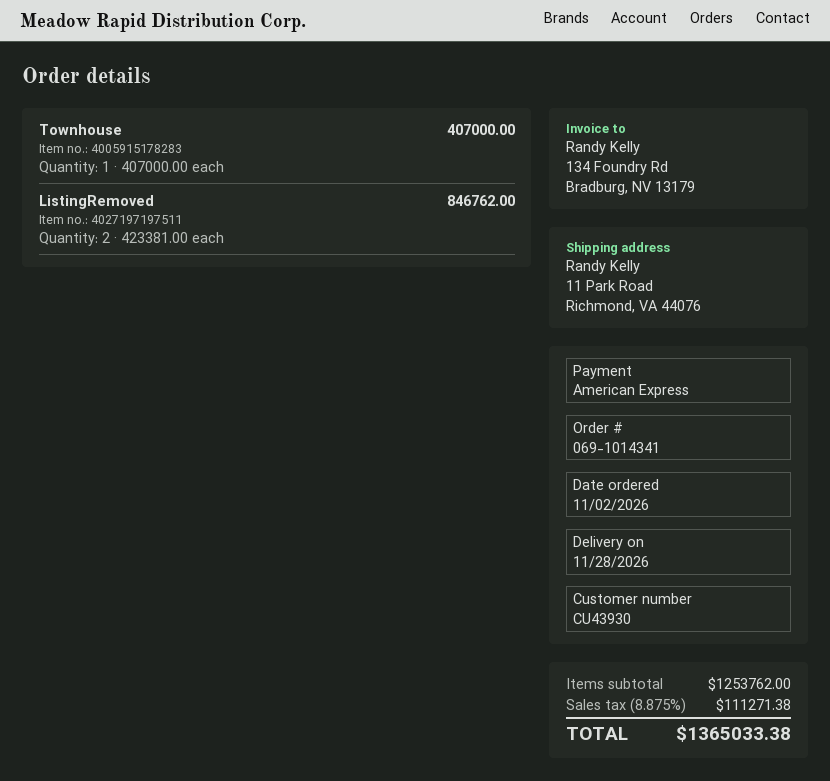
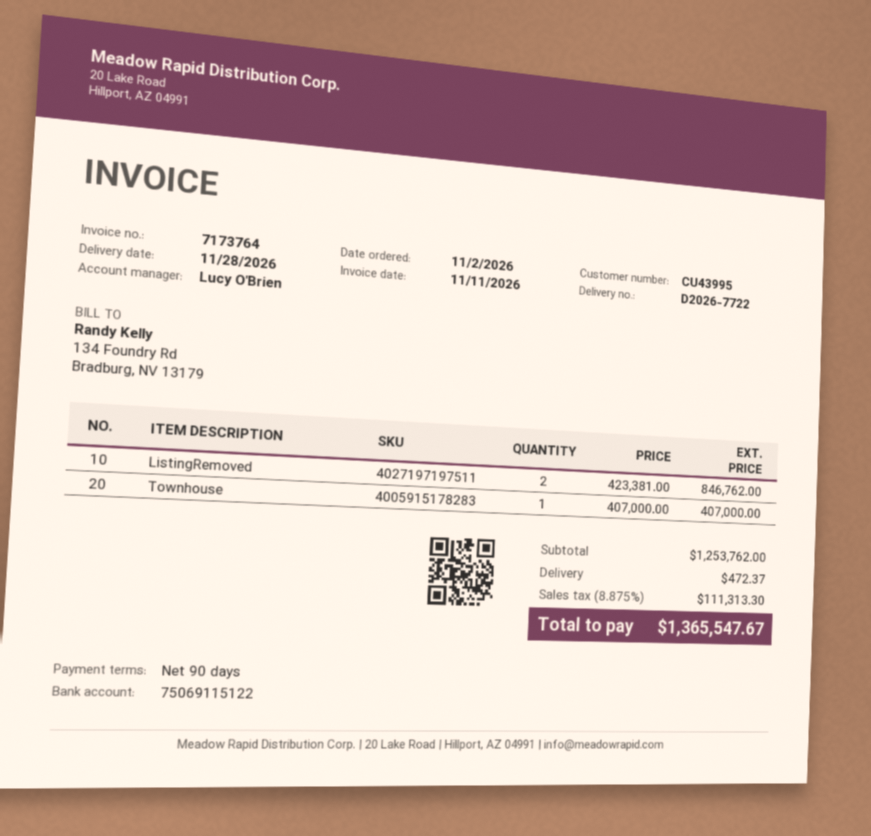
customer number: CU43930 -> CU43995
shipping: none -> 472.37
tax: 8.875% = 111271.38 -> 8.875% = 111313.30
total: 1365033.38 -> 1365547.67

